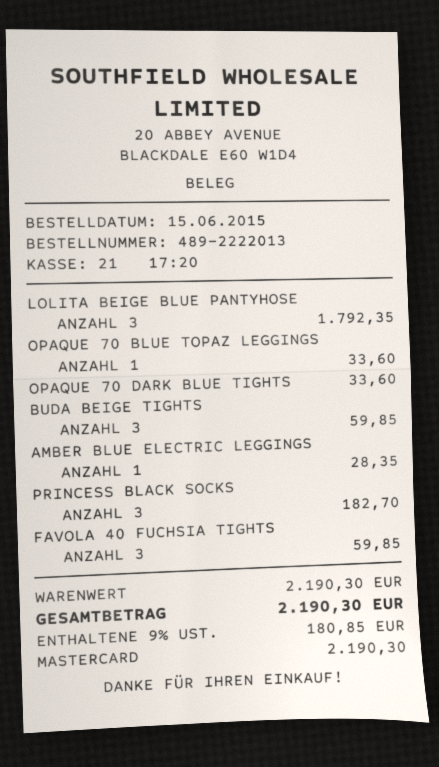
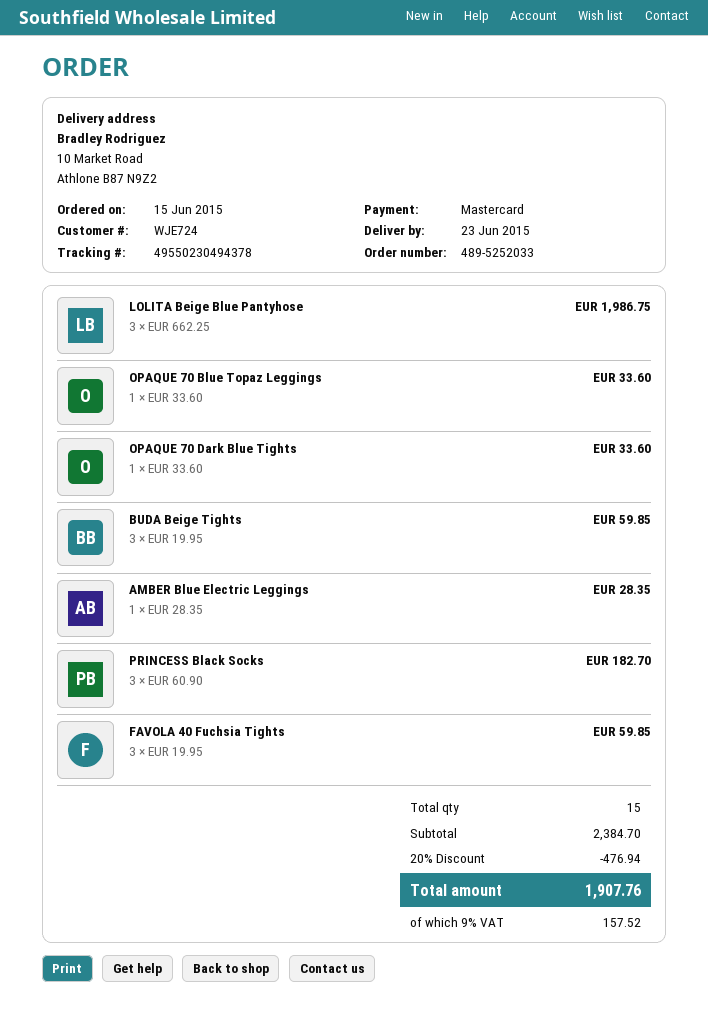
order number: 489-2222013 -> 489-5252033
LOLITA BEIGE BLUE PANTYHOSE: 3 for 1792.35 -> 3 for 1986.75
subtotal: 2190.30 -> 2384.70
discount: none -> 20% = 476.94
tax: 9% = 180.85 -> 9% = 157.52
total: 2190.30 -> 1907.76

